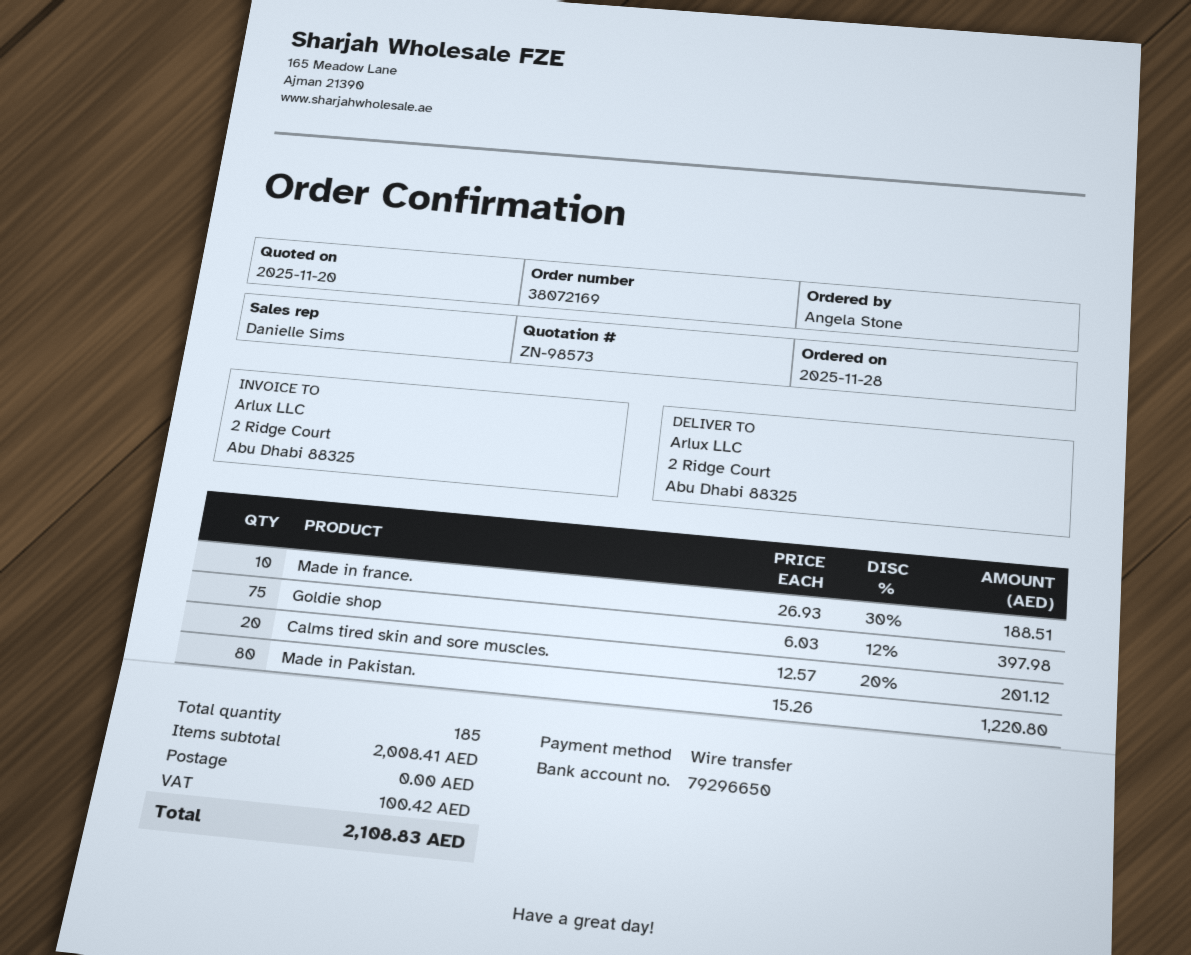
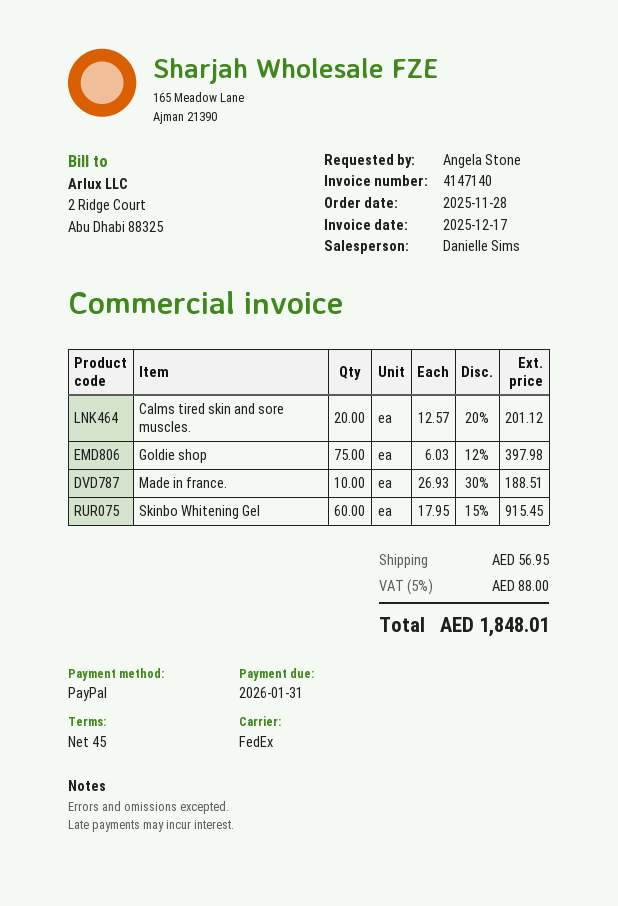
payment method: bank transfer -> PayPal
Made in Pakistan.: 80 x 15.26 = 1220.80 -> none
Skinbo Whitening Gel: none -> 60 x 17.95 - 15% = 915.45
shipping: 0.00 -> 56.95
tax: 100.42 -> 88.00
total: 2108.83 -> 1848.01

